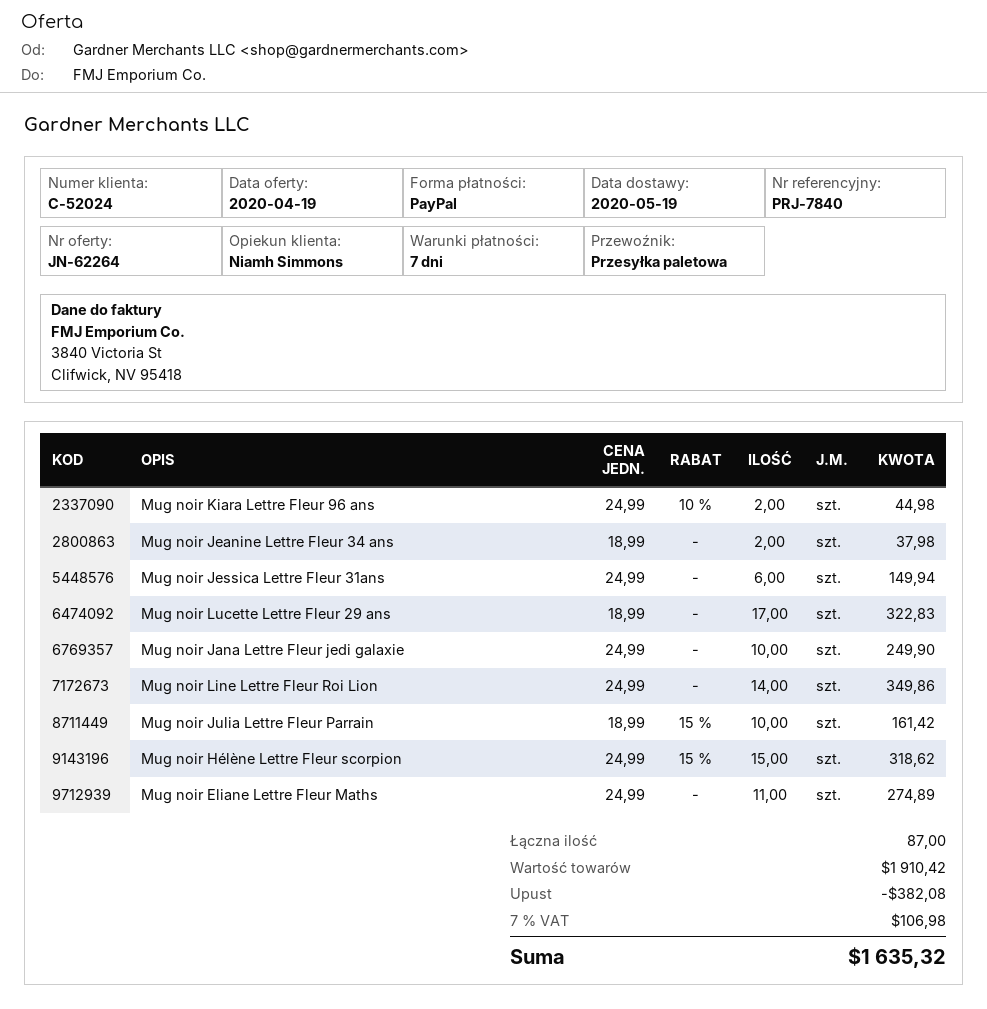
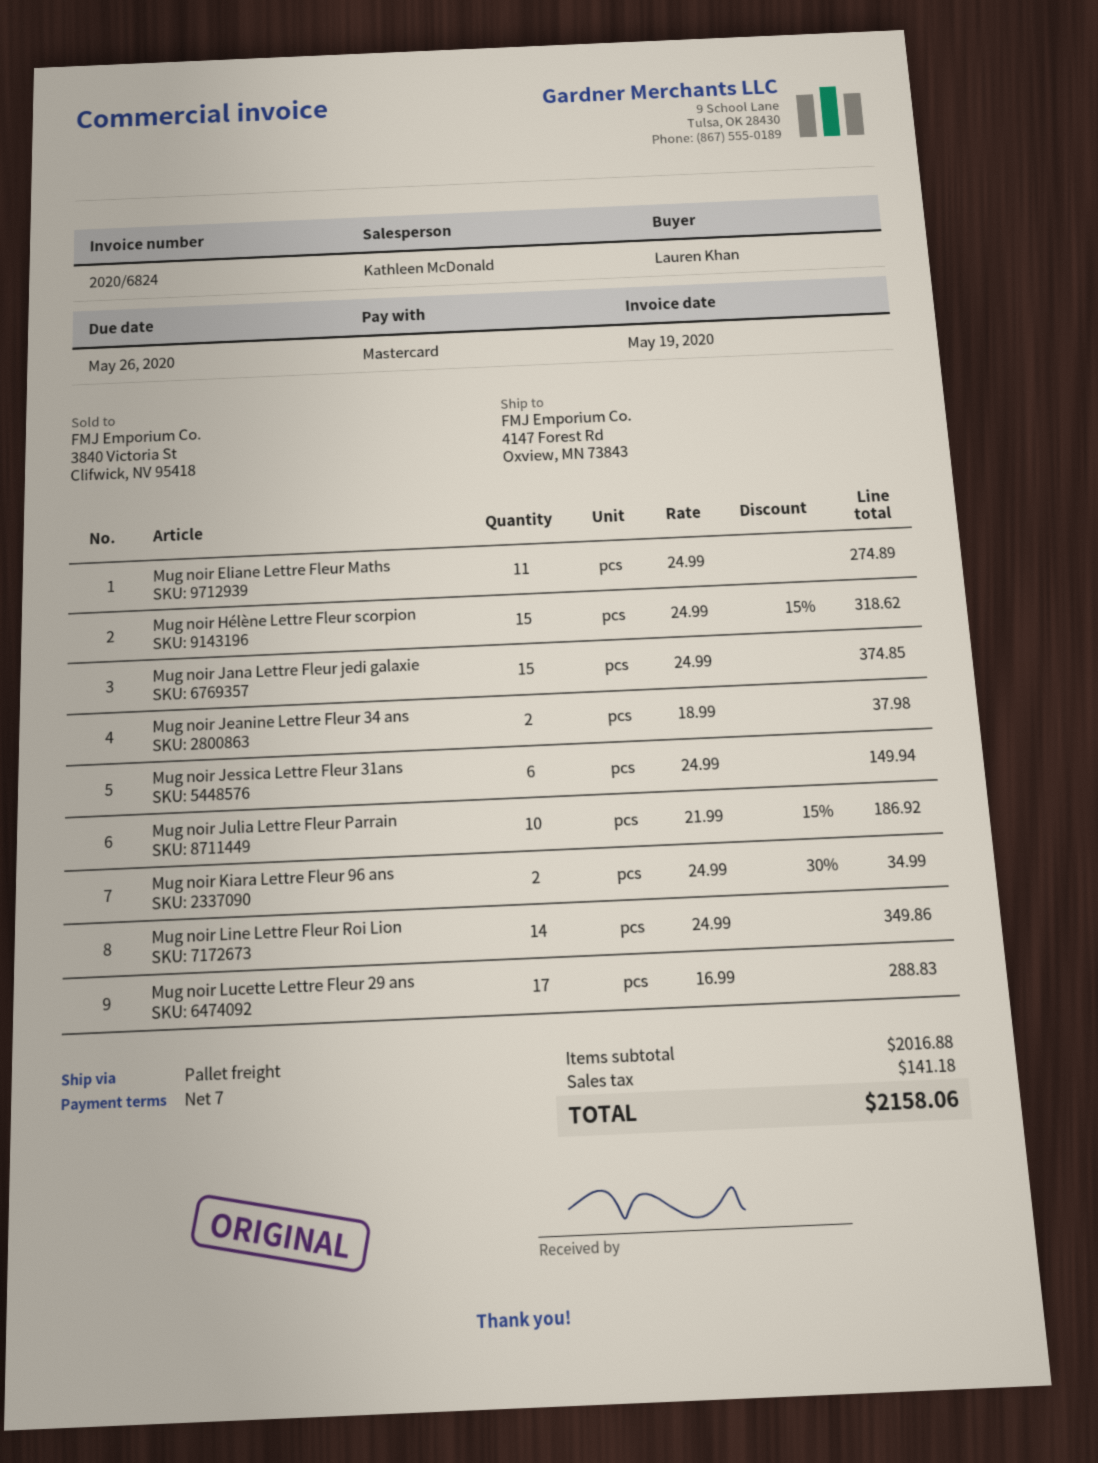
sales rep: Niamh Simmons -> Kathleen McDonald
payment method: PayPal -> Mastercard
Mug noir Kiara Lettre Fleur 96 ans: 2 x 24.99 - 10% = 44.98 -> 2 x 24.99 - 30% = 34.99
Mug noir Lucette Lettre Fleur 29 ans: 17 x 18.99 = 322.83 -> 17 x 16.99 = 288.83
Mug noir Jana Lettre Fleur jedi galaxie: 10 x 24.99 = 249.90 -> 15 x 24.99 = 374.85
Mug noir Julia Lettre Fleur Parrain: 10 x 18.99 - 15% = 161.42 -> 10 x 21.99 - 15% = 186.92
subtotal: 1910.42 -> 2016.88
discount: 382.08 -> none
tax: 106.98 -> 141.18
total: 1635.32 -> 2158.06

